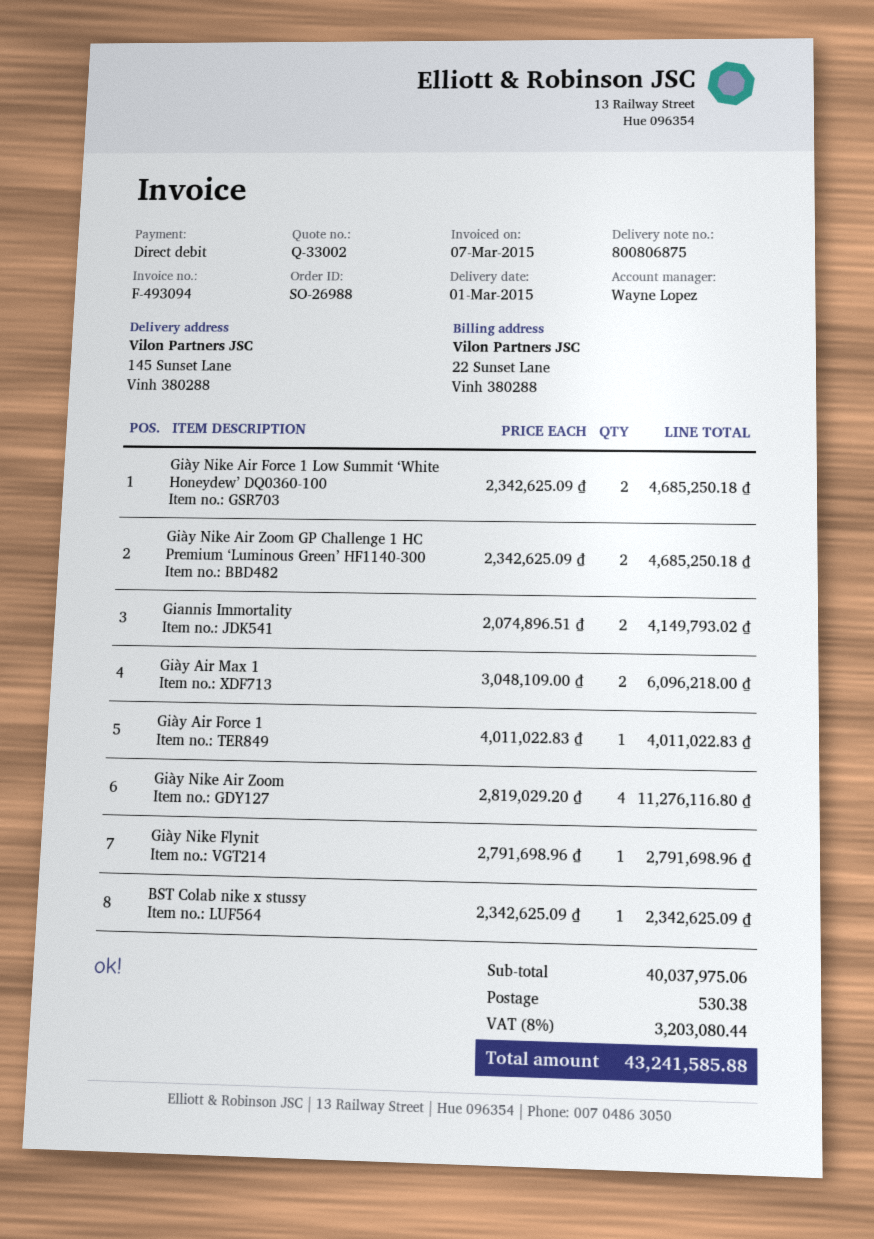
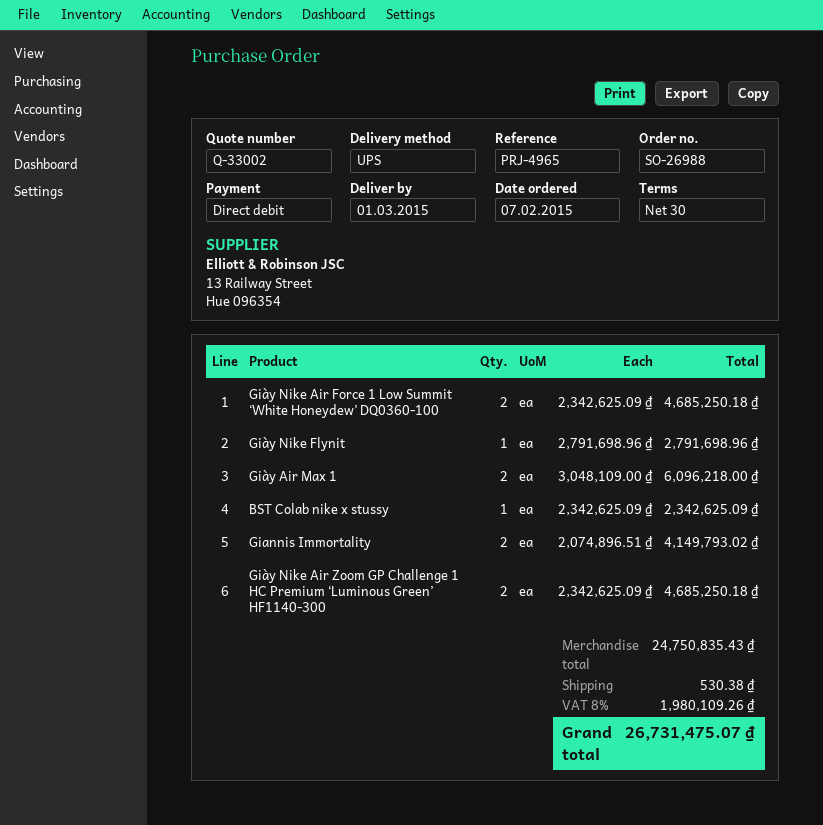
Giày Air Force 1: 1 x 4011022.83 = 4011022.83 -> none
Giày Nike Air Zoom: 4 x 2819029.20 = 11276116.80 -> none
subtotal: 40037975.06 -> 24750835.43
tax: 8% = 3203080.44 -> 8% = 1980109.26
total: 43241585.88 -> 26731475.07

